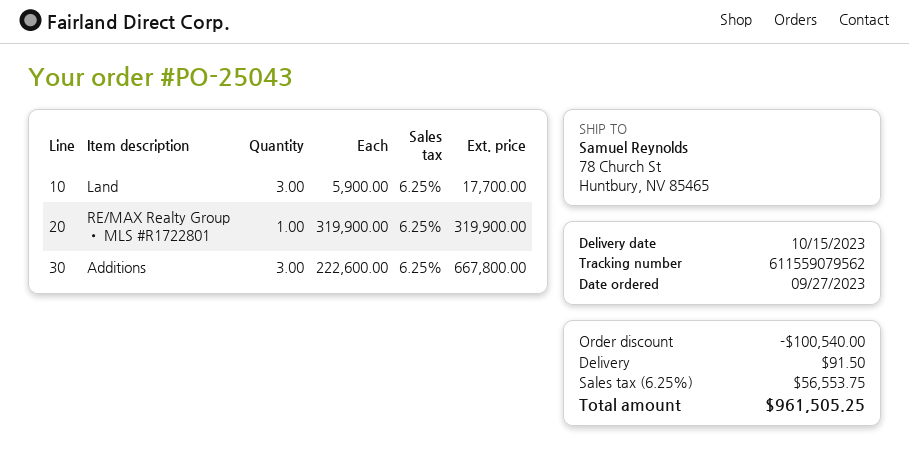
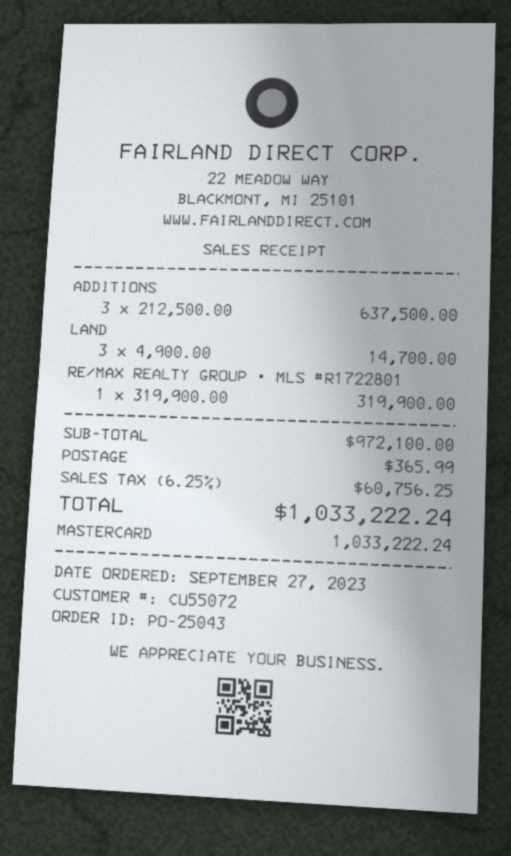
Land: 3 x 5900.00 = 17700.00 -> 3 x 4900.00 = 14700.00
Additions: 3 x 222600.00 = 667800.00 -> 3 x 212500.00 = 637500.00
discount: 100540.00 -> none
shipping: 91.50 -> 365.99
tax: 6.25% = 56553.75 -> 6.25% = 60756.25
total: 961505.25 -> 1033222.24

